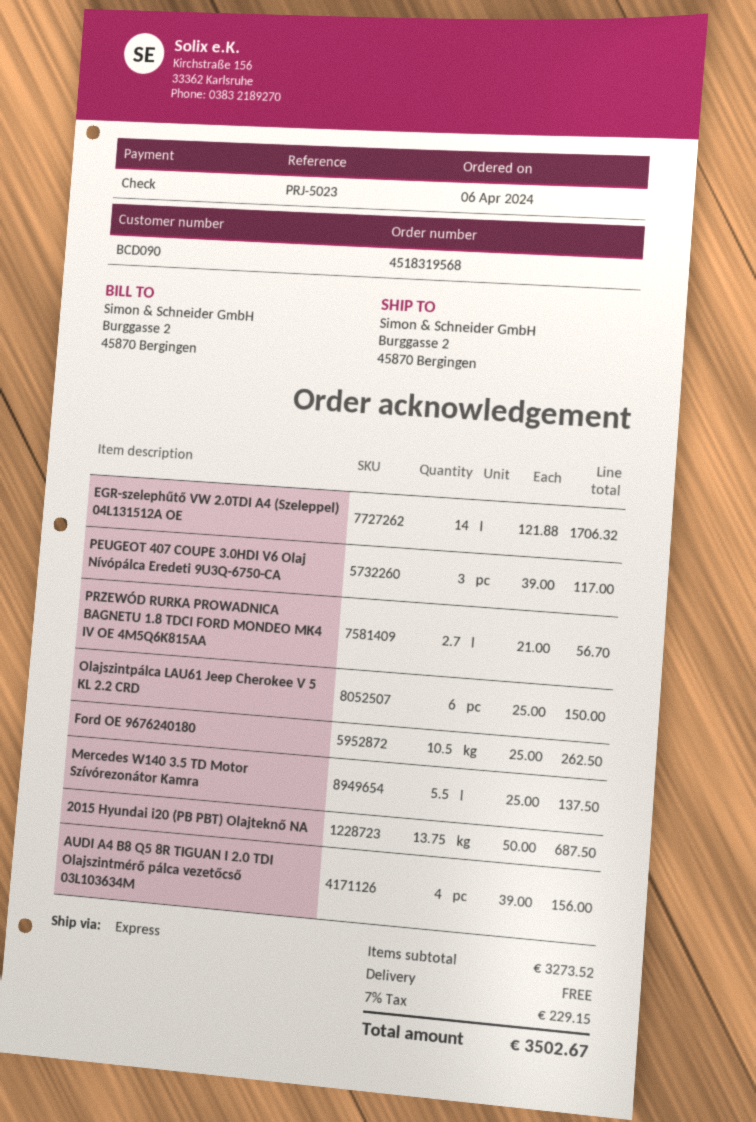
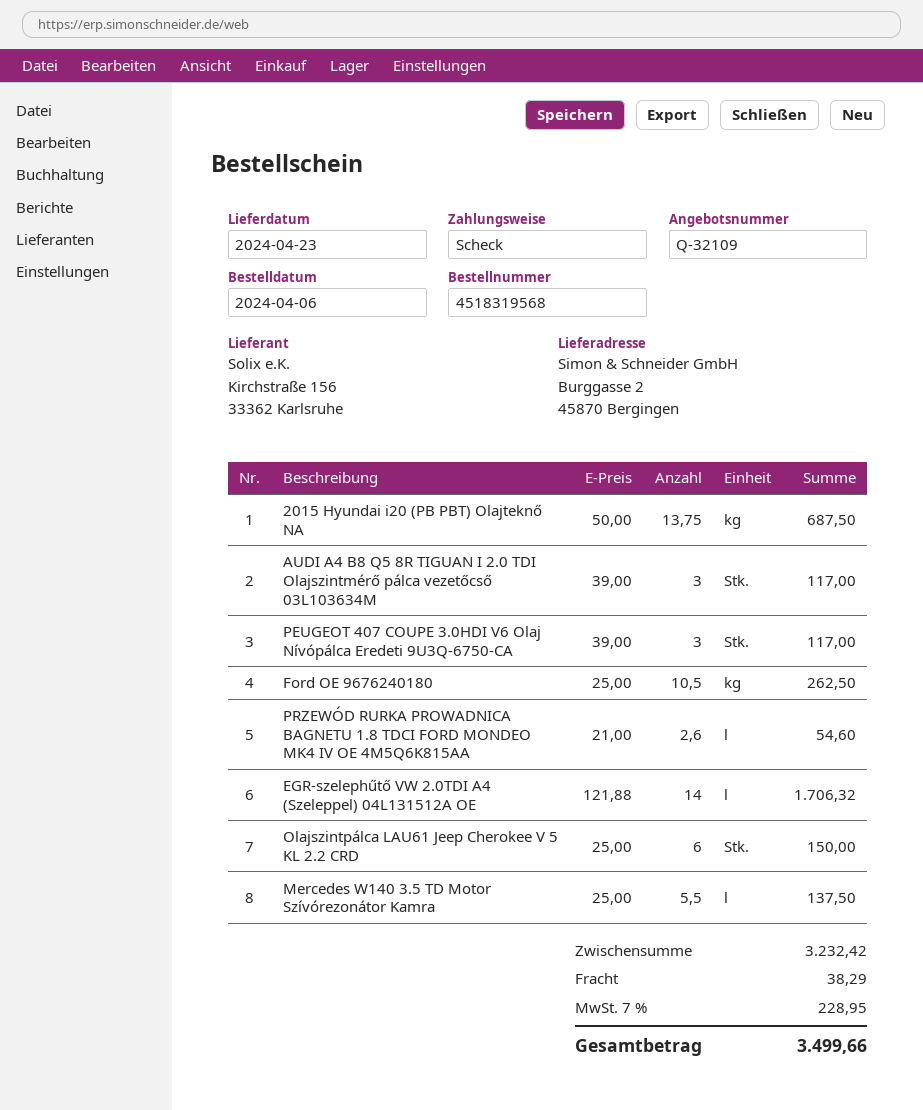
PRZEWÓD RURKA PROWADNICA BAGNETU 1.8 TDCI FORD MONDEO MK4 IV OE 4M5Q6K815AA: 2.7 x 21.00 = 56.70 -> 2.6 x 21.00 = 54.60
AUDI A4 B8 Q5 8R TIGUAN I 2.0 TDI Olajszintmérő pálca vezetőcső 03L103634M: 4 x 39.00 = 156.00 -> 3 x 39.00 = 117.00
subtotal: 3273.52 -> 3232.42
shipping: 0.00 -> 38.29
tax: 7% = 229.15 -> 7% = 228.95
total: 3502.67 -> 3499.66

